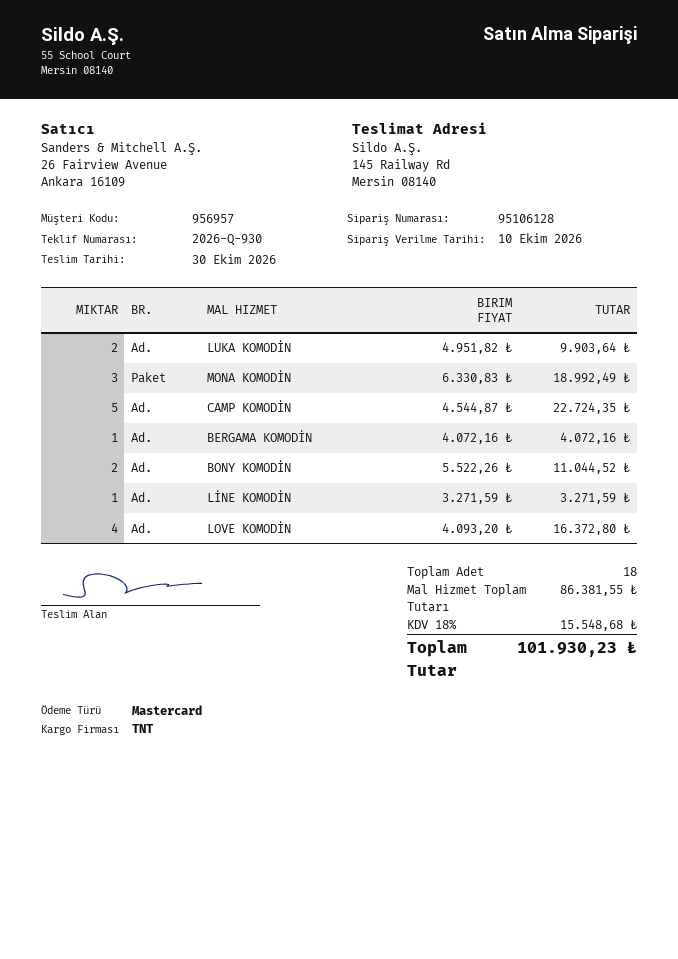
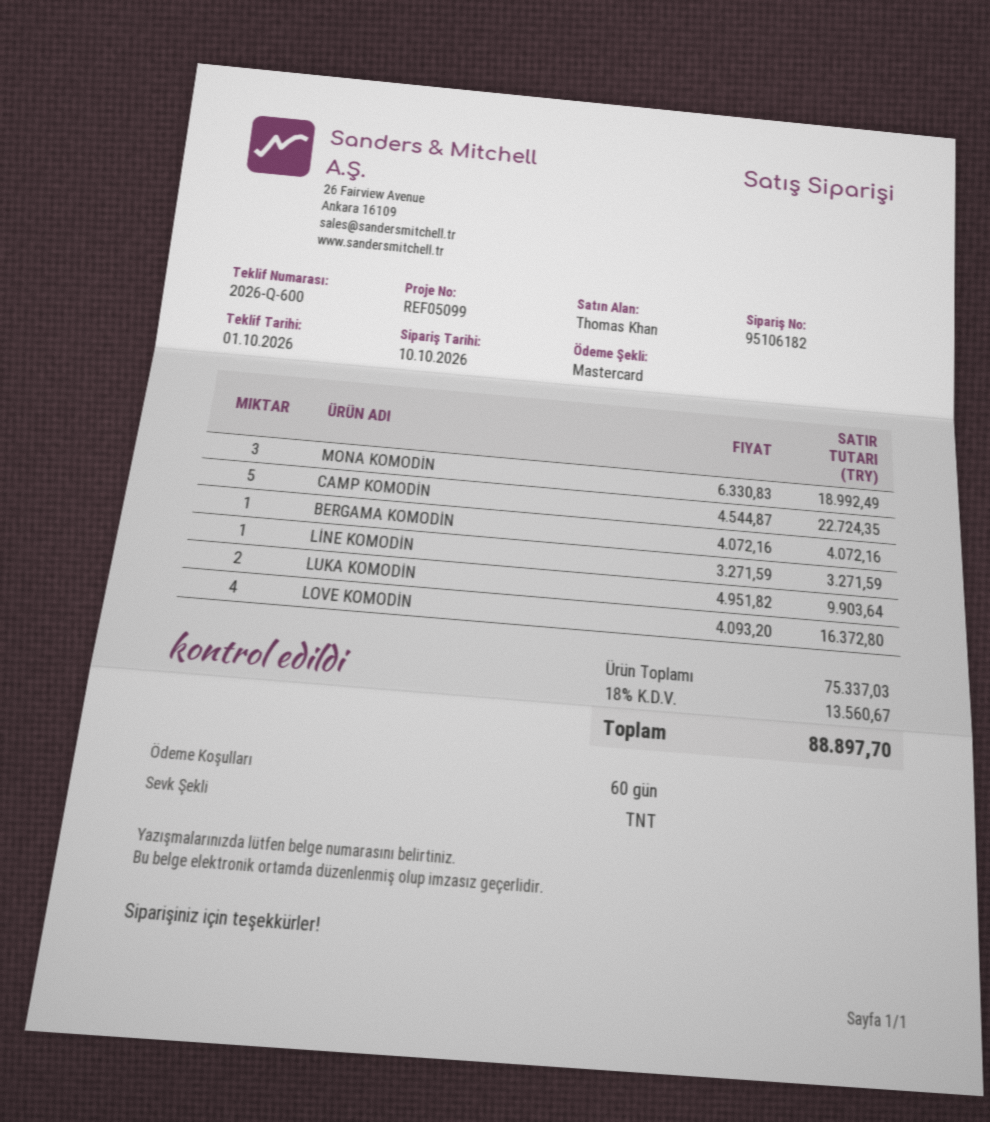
quote number: 2026-Q-930 -> 2026-Q-600
order number: 95106128 -> 95106182
BONY KOMODİN: 2 x 5522.26 = 11044.52 -> none
subtotal: 86381.55 -> 75337.03
tax: 18% = 15548.68 -> 18% = 13560.67
total: 101930.23 -> 88897.70

